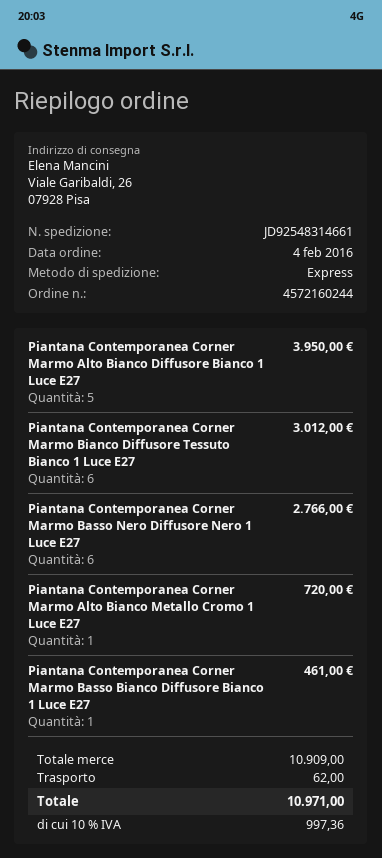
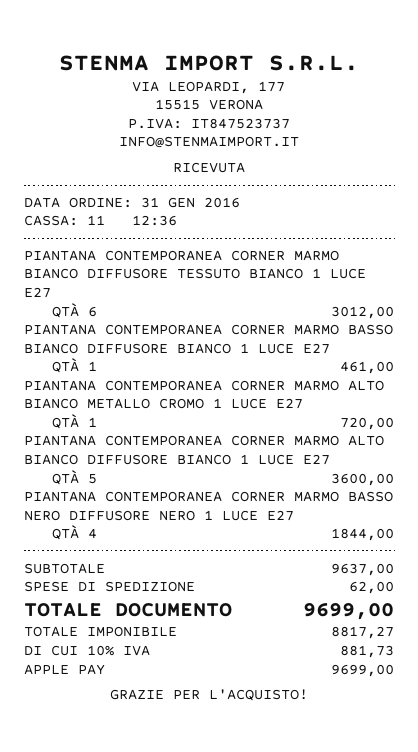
order date: 2016-02-04 -> 2016-01-31
Piantana Contemporanea Corner Marmo Alto Bianco Diffusore Bianco 1 Luce E27: 5 for 3950.00 -> 5 for 3600.00
Piantana Contemporanea Corner Marmo Basso Nero Diffusore Nero 1 Luce E27: 6 for 2766.00 -> 4 for 1844.00
subtotal: 10909.00 -> 9637.00
tax: 10% = 997.36 -> 10% = 881.73
total: 10971.00 -> 9699.00

